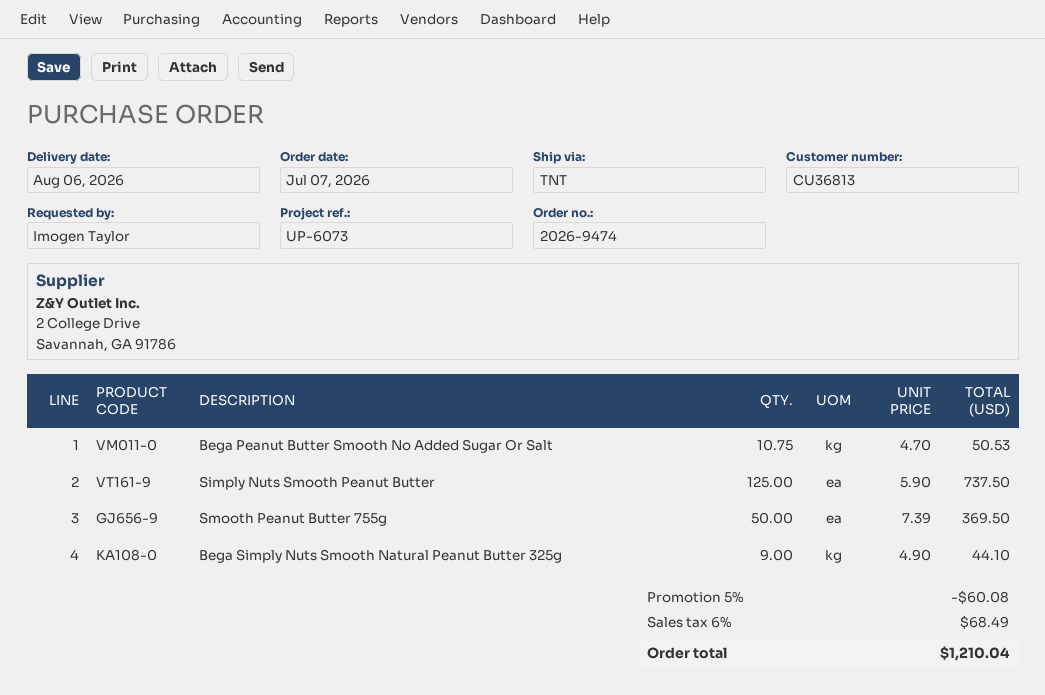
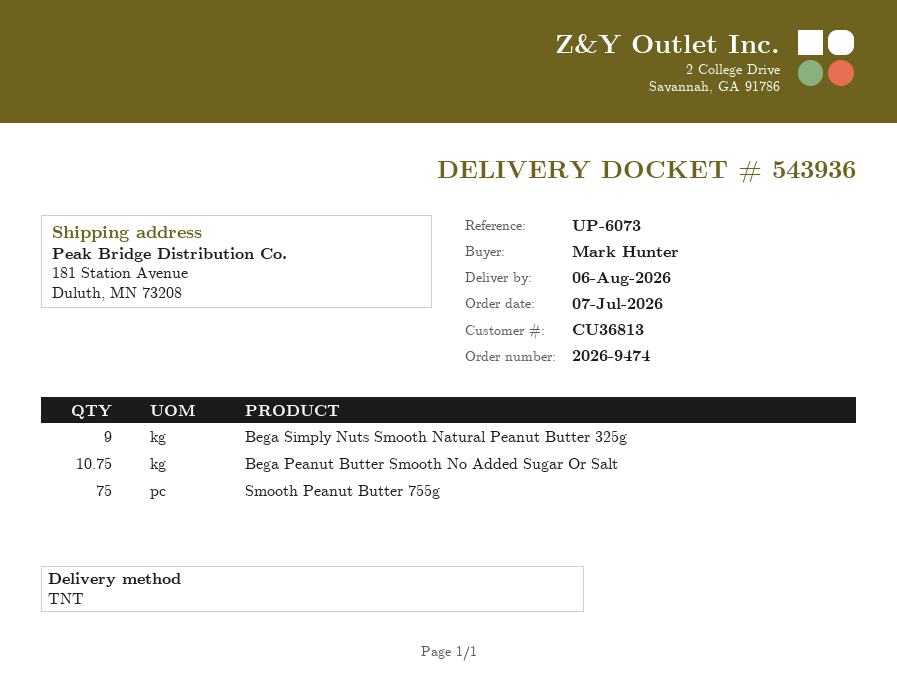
ordered by: Imogen Taylor -> Mark Hunter
Simply Nuts Smooth Peanut Butter: 125 -> none
Smooth Peanut Butter 755g: 50 -> 75

